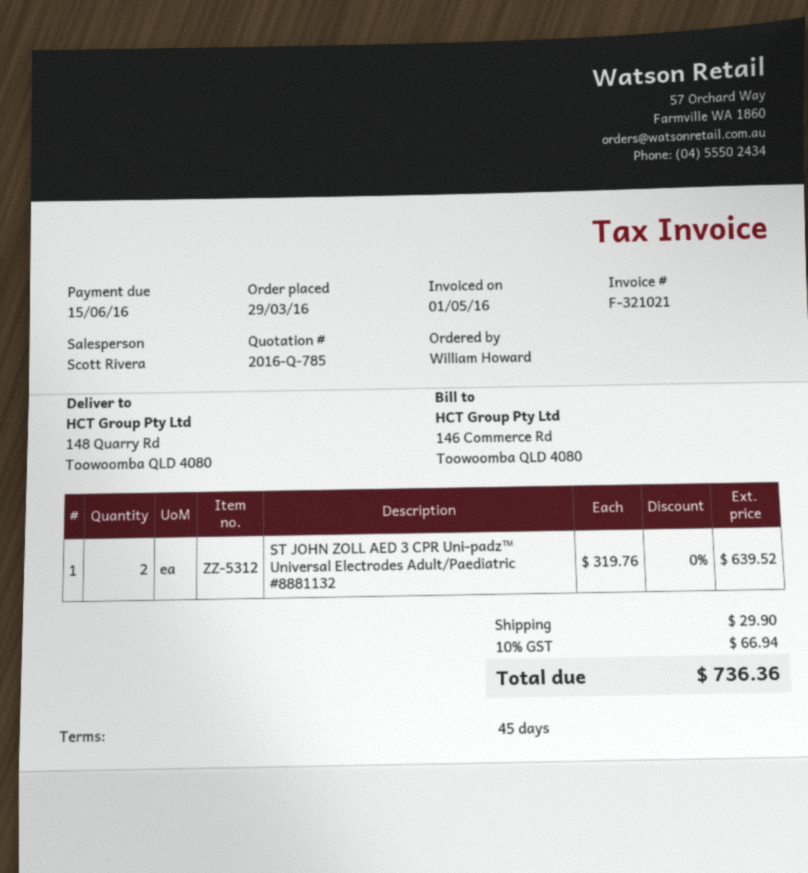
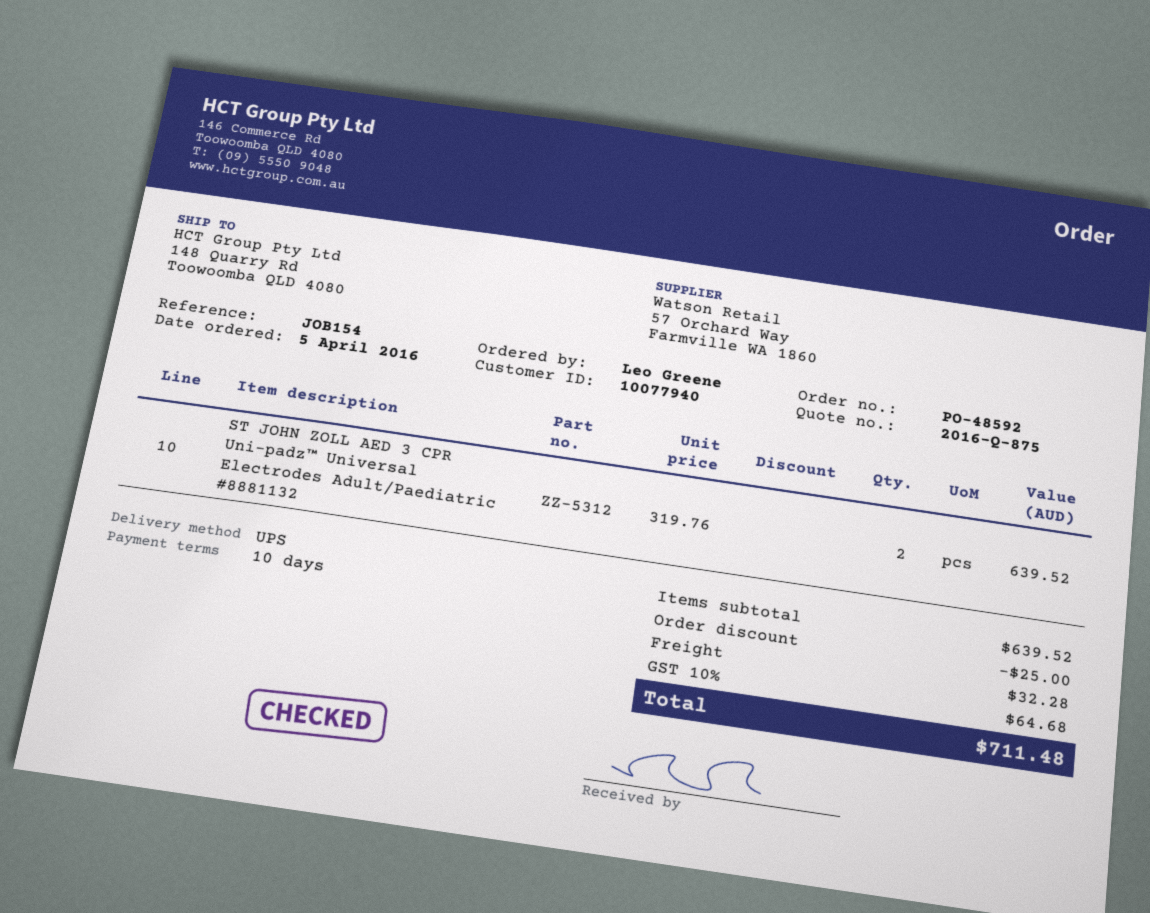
quote number: 2016-Q-785 -> 2016-Q-875
order date: 2016-03-29 -> 2016-04-05
payment terms: 45 days -> 10 days
ordered by: William Howard -> Leo Greene
discount: none -> 25.00
shipping: 29.90 -> 32.28
tax: 10% = 66.94 -> 10% = 64.68
total: 736.36 -> 711.48

